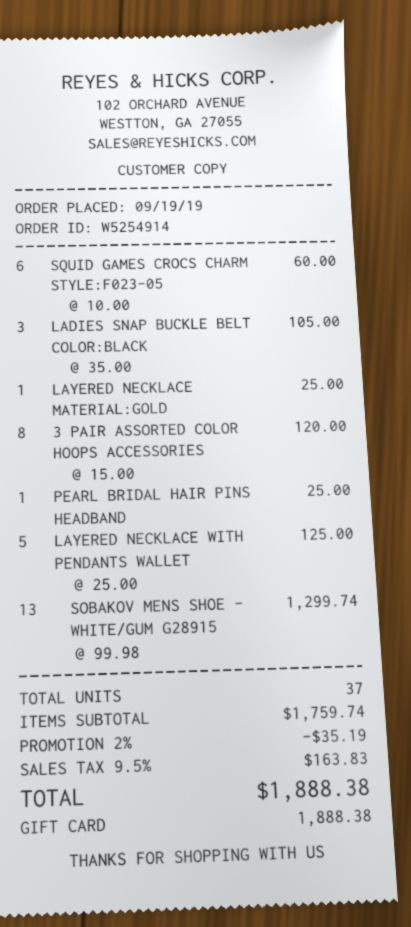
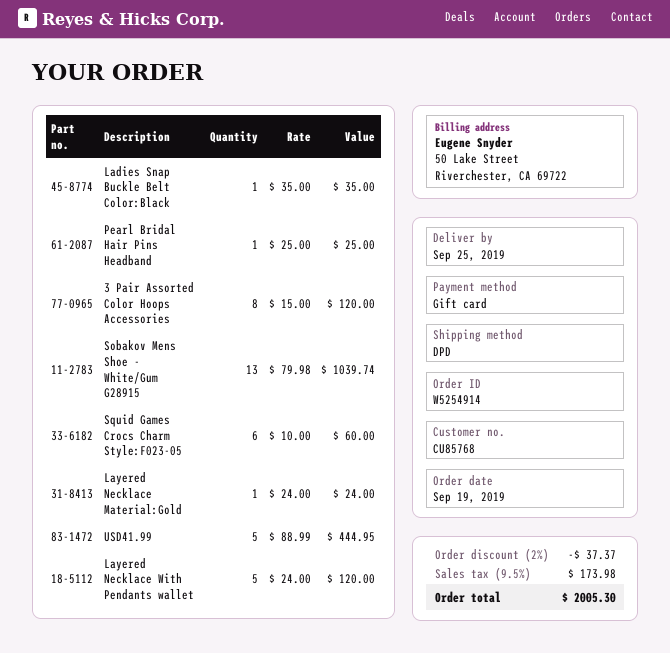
LADIES SNAP BUCKLE BELT COLOR:BLACK: 3 x 35.00 = 105.00 -> 1 x 35.00 = 35.00
LAYERED NECKLACE MATERIAL:GOLD: 1 x 25.00 = 25.00 -> 1 x 24.00 = 24.00
LAYERED NECKLACE WITH PENDANTS WALLET: 5 x 25.00 = 125.00 -> 5 x 24.00 = 120.00
SOBAKOV MENS SHOE - WHITE/GUM G28915: 13 x 99.98 = 1299.74 -> 13 x 79.98 = 1039.74
USD41.99: none -> 5 x 88.99 = 444.95
discount: 2% = 35.19 -> 2% = 37.37
tax: 9.5% = 163.83 -> 9.5% = 173.98
total: 1888.38 -> 2005.30

